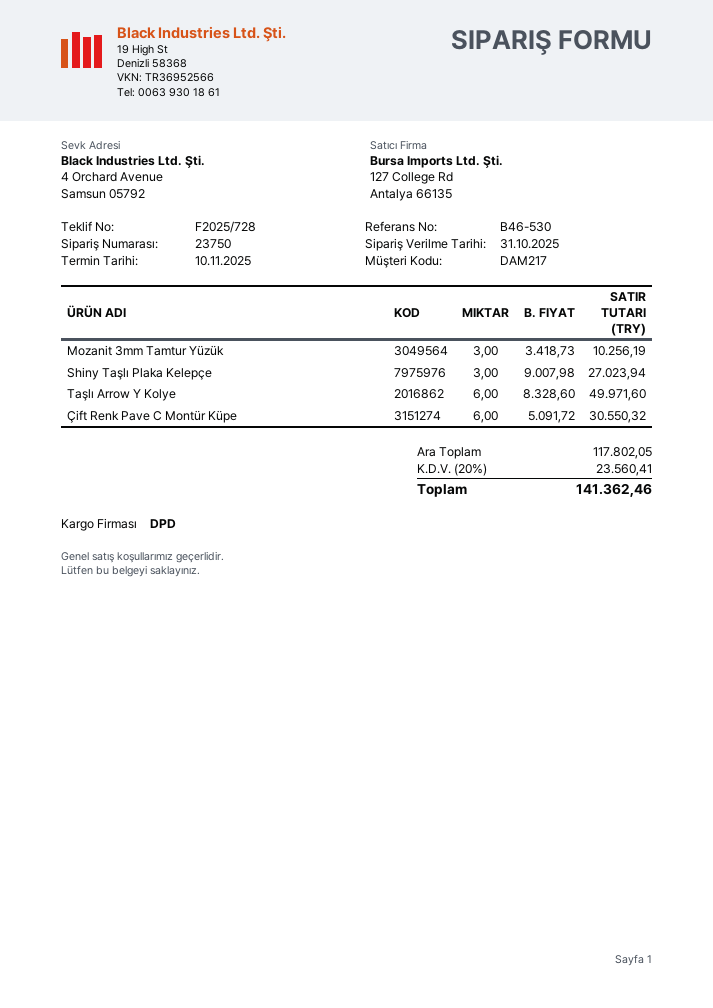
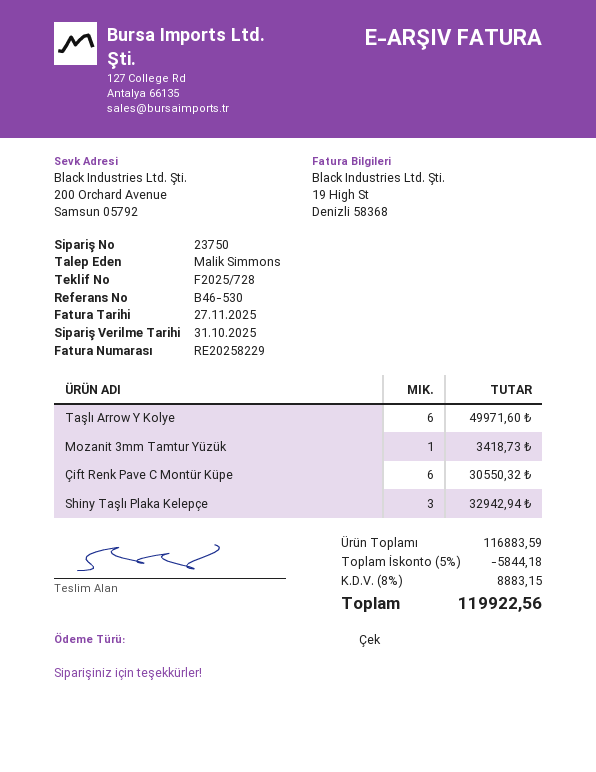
ship to: 4 Orchard Avenue, Samsun 05792 -> 200 Orchard Avenue, Samsun 05792
Mozanit 3mm Tamtur Yüzük: 3 for 10256.19 -> 1 for 3418.73
Shiny Taşlı Plaka Kelepçe: 3 for 27023.94 -> 3 for 32942.94
subtotal: 117802.05 -> 116883.59
discount: none -> 5% = 5844.18
tax: 20% = 23560.41 -> 8% = 8883.15
total: 141362.46 -> 119922.56

